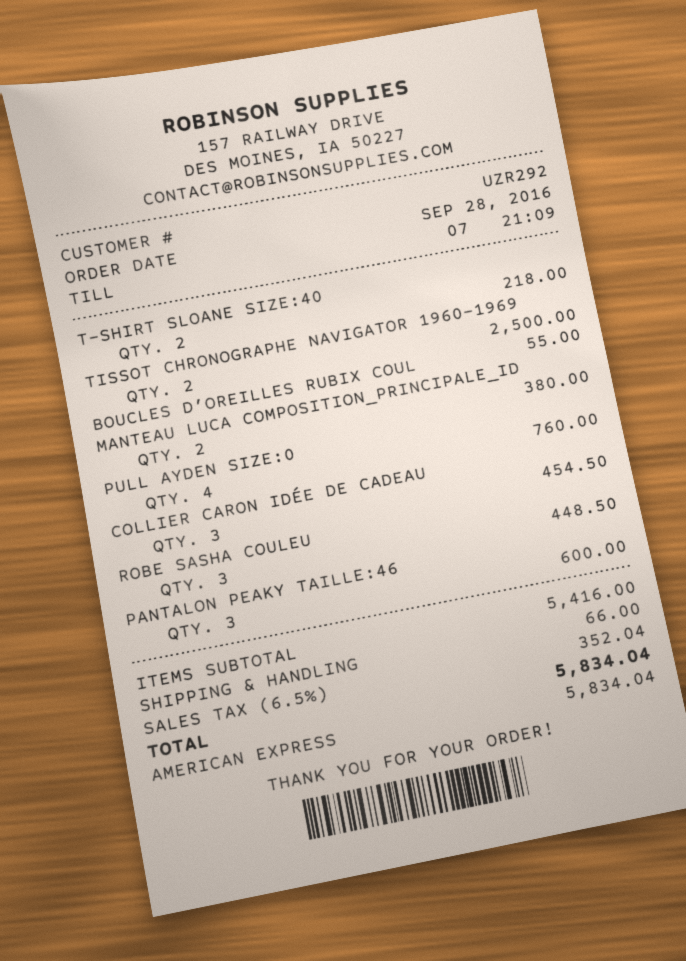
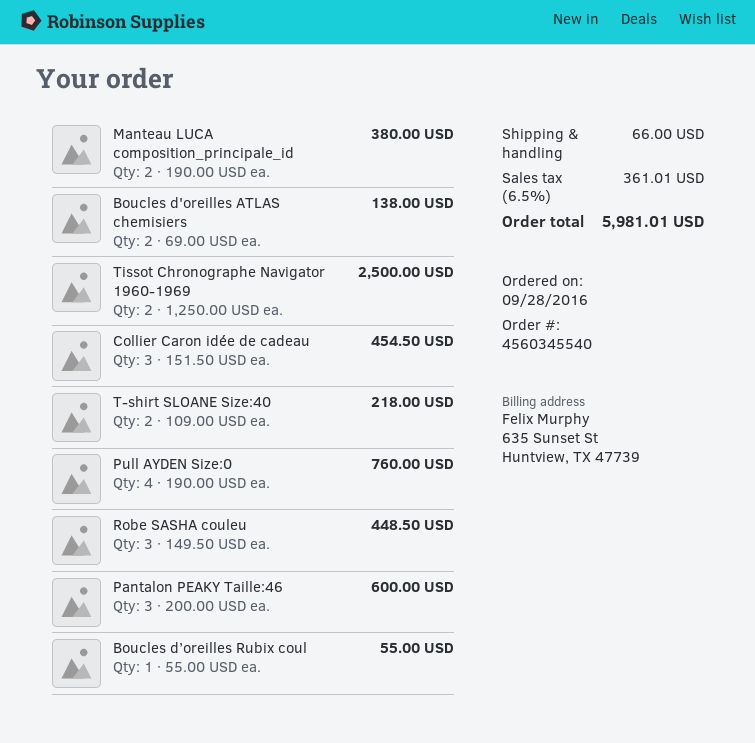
Boucles d'oreilles ATLAS chemisiers: none -> 2 for 138.00
tax: 6.5% = 352.04 -> 6.5% = 361.01
total: 5834.04 -> 5981.01

